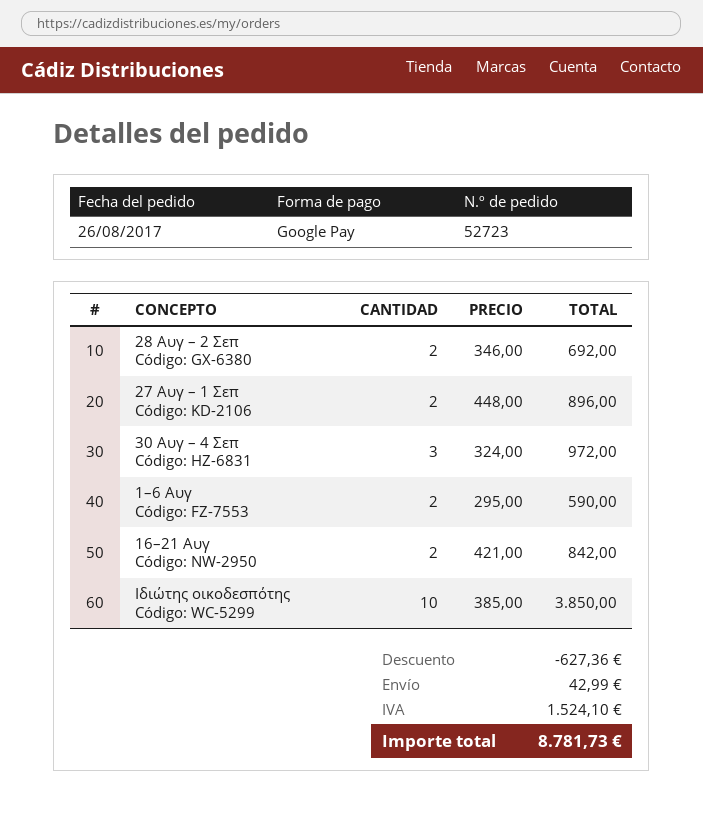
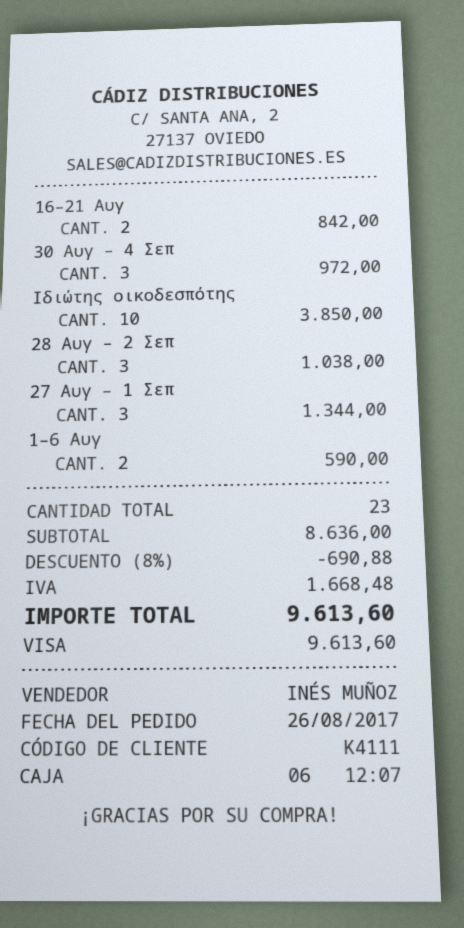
payment method: Google Pay -> Visa
28 Αυγ – 2 Σεπ: 2 for 692.00 -> 3 for 1038.00
27 Αυγ – 1 Σεπ: 2 for 896.00 -> 3 for 1344.00
discount: 627.36 -> 690.88
shipping: 42.99 -> none
tax: 1524.10 -> 1668.48
total: 8781.73 -> 9613.60

